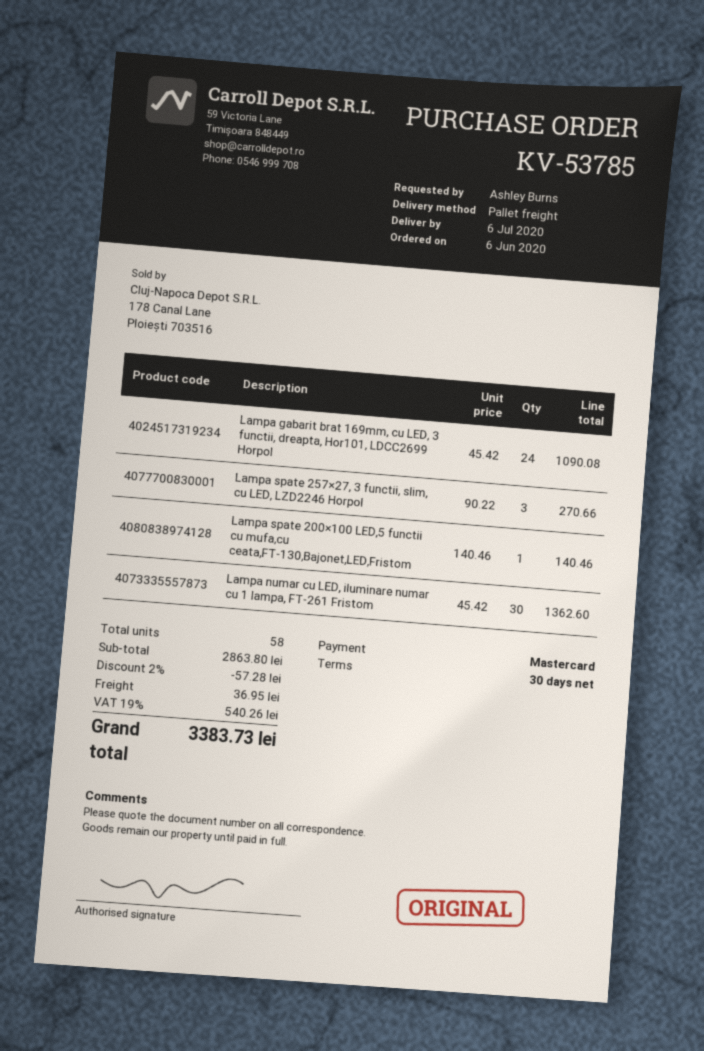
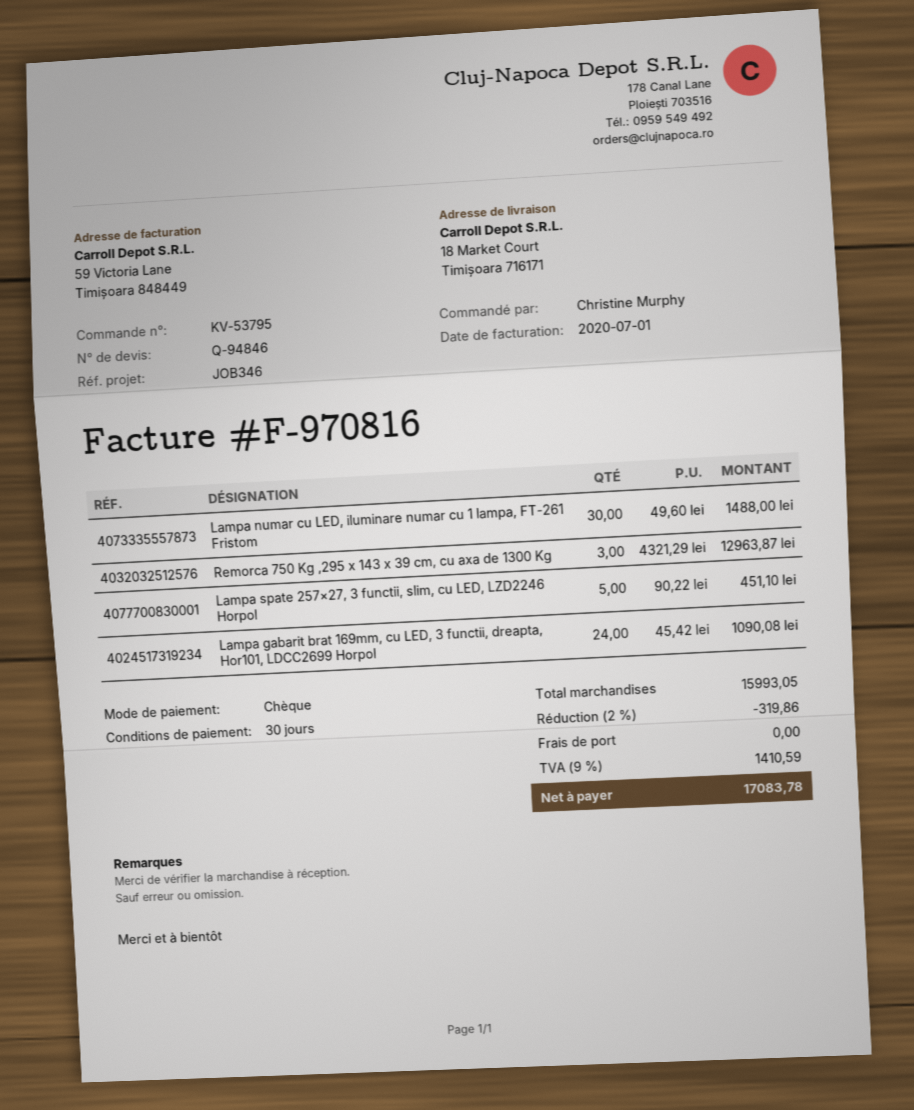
order number: KV-53785 -> KV-53795
ordered by: Ashley Burns -> Christine Murphy
payment method: Mastercard -> cheque
Lampa spate 257×27, 3 functii, slim, cu LED, LZD2246 Horpol: 3 x 90.22 = 270.66 -> 5 x 90.22 = 451.10
Lampa spate 200×100 LED,5 functii cu mufa,cu ceata,FT-130,Bajonet,LED,Fristom: 1 x 140.46 = 140.46 -> none
Lampa numar cu LED, iluminare numar cu 1 lampa, FT-261 Fristom: 30 x 45.42 = 1362.60 -> 30 x 49.60 = 1488.00
Remorca 750 Kg ,295 x 143 x 39 cm, cu axa de 1300 Kg: none -> 3 x 4321.29 = 12963.87
subtotal: 2863.80 -> 15993.05
discount: 2% = 57.28 -> 2% = 319.86
shipping: 36.95 -> 0.00
tax: 19% = 540.26 -> 9% = 1410.59
total: 3383.73 -> 17083.78

